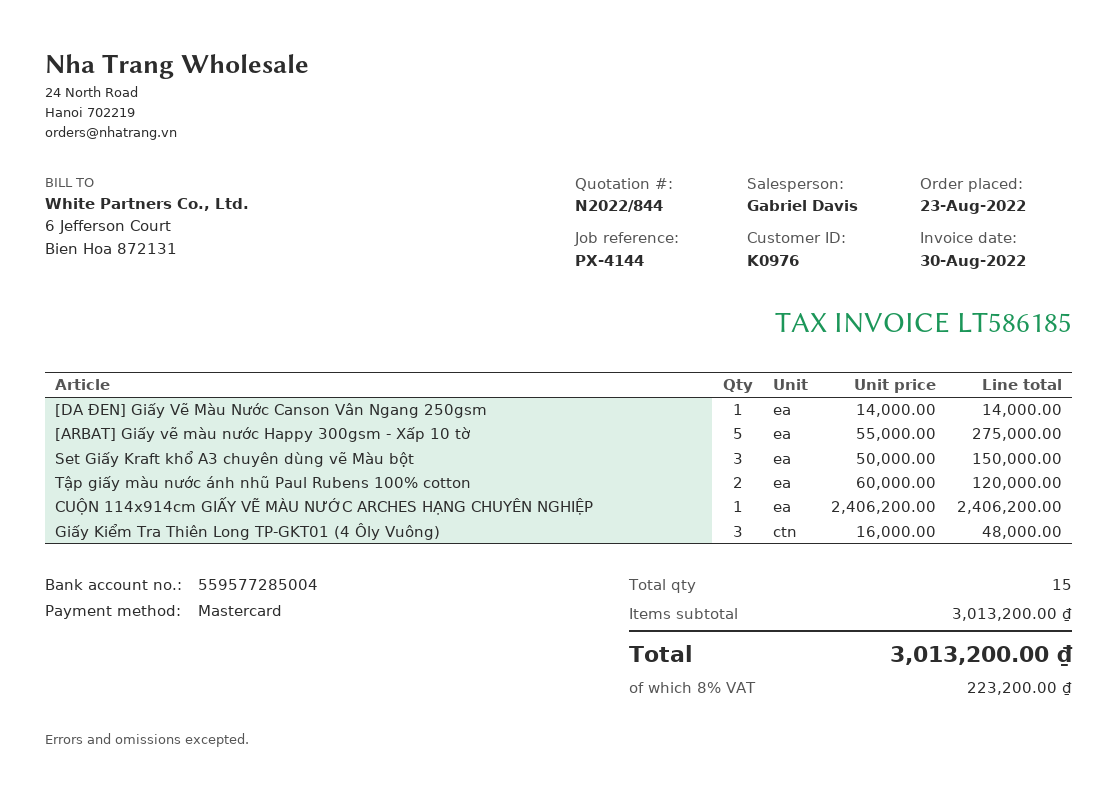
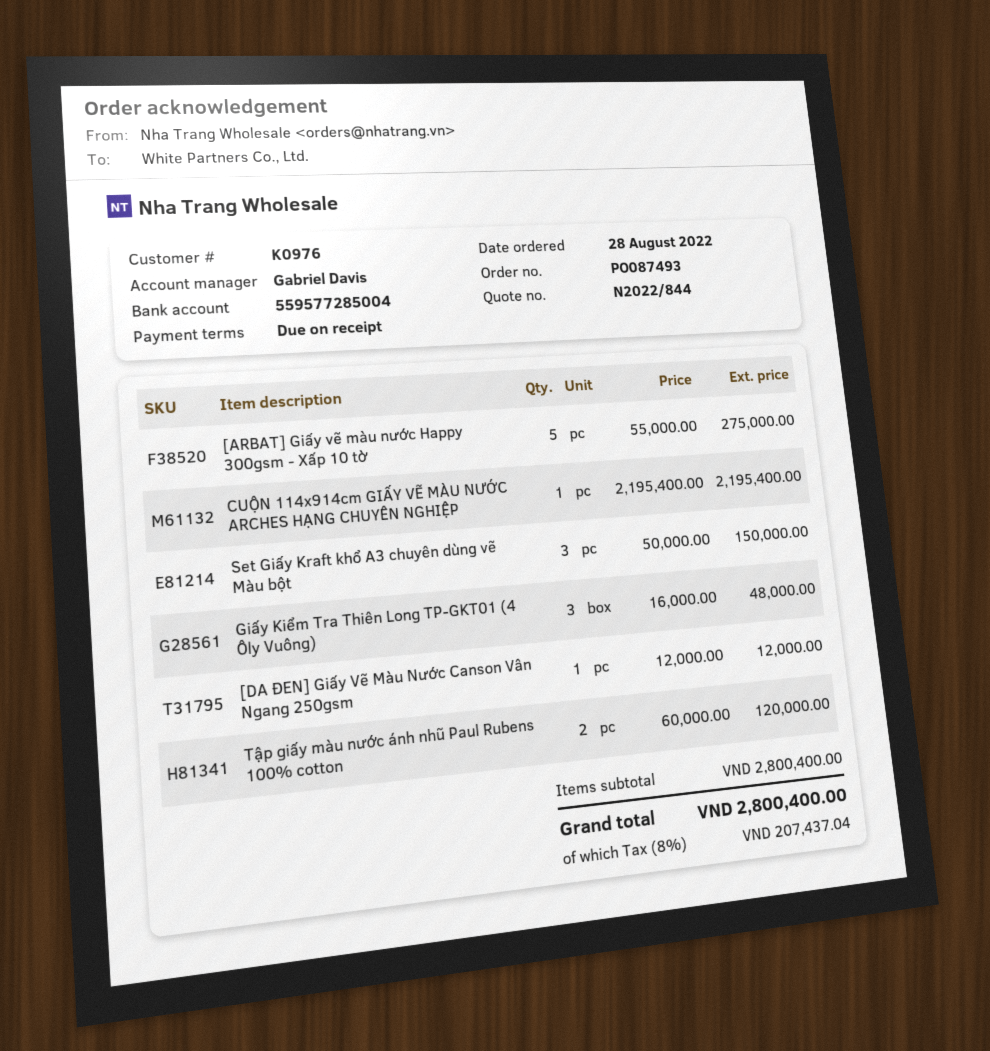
order date: 2022-08-23 -> 2022-08-28
[DA ĐEN] Giấy Vẽ Màu Nước Canson Vân Ngang 250gsm: 1 x 14000.00 = 14000.00 -> 1 x 12000.00 = 12000.00
CUỘN 114x914cm GIẤY VẼ MÀU NƯỚC ARCHES HẠNG CHUYÊN NGHIỆP: 1 x 2406200.00 = 2406200.00 -> 1 x 2195400.00 = 2195400.00
subtotal: 3013200.00 -> 2800400.00
tax: 8% = 223200.00 -> 8% = 207437.04
total: 3013200.00 -> 2800400.00

